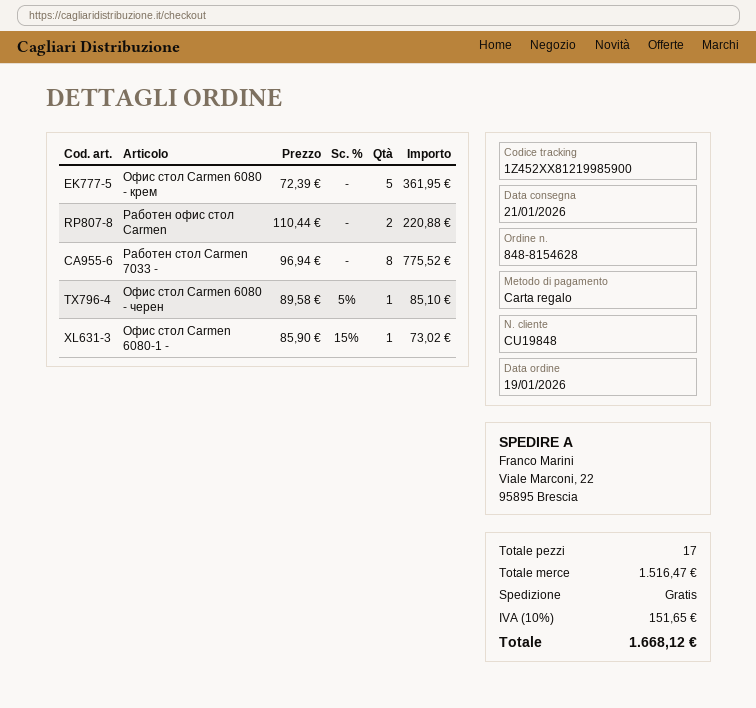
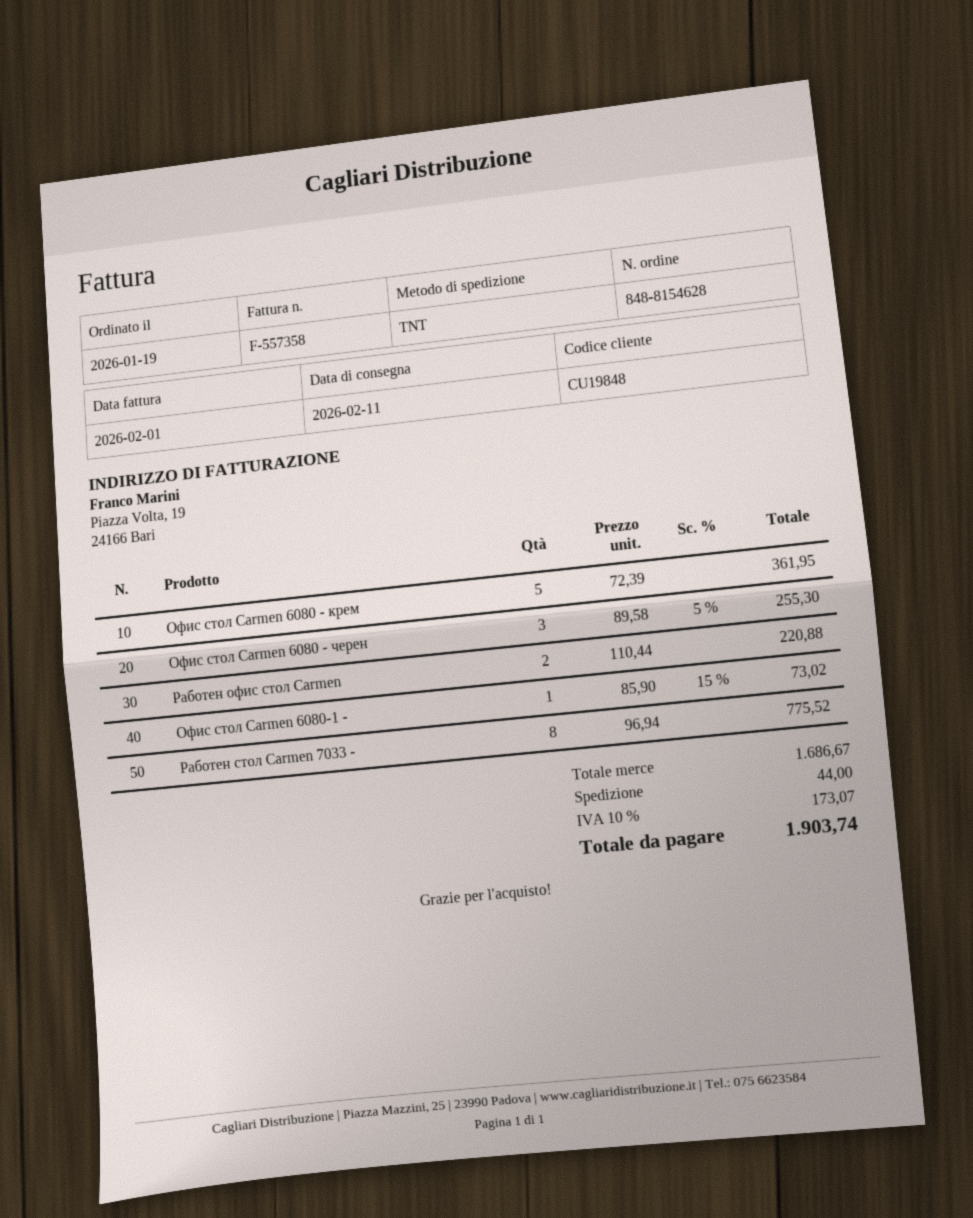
delivery date: 2026-01-21 -> 2026-02-11
Офис стол Carmen 6080 - черен: 1 x 89.58 - 5% = 85.10 -> 3 x 89.58 - 5% = 255.30
subtotal: 1516.47 -> 1686.67
shipping: 0.00 -> 44.00
tax: 10% = 151.65 -> 10% = 173.07
total: 1668.12 -> 1903.74

